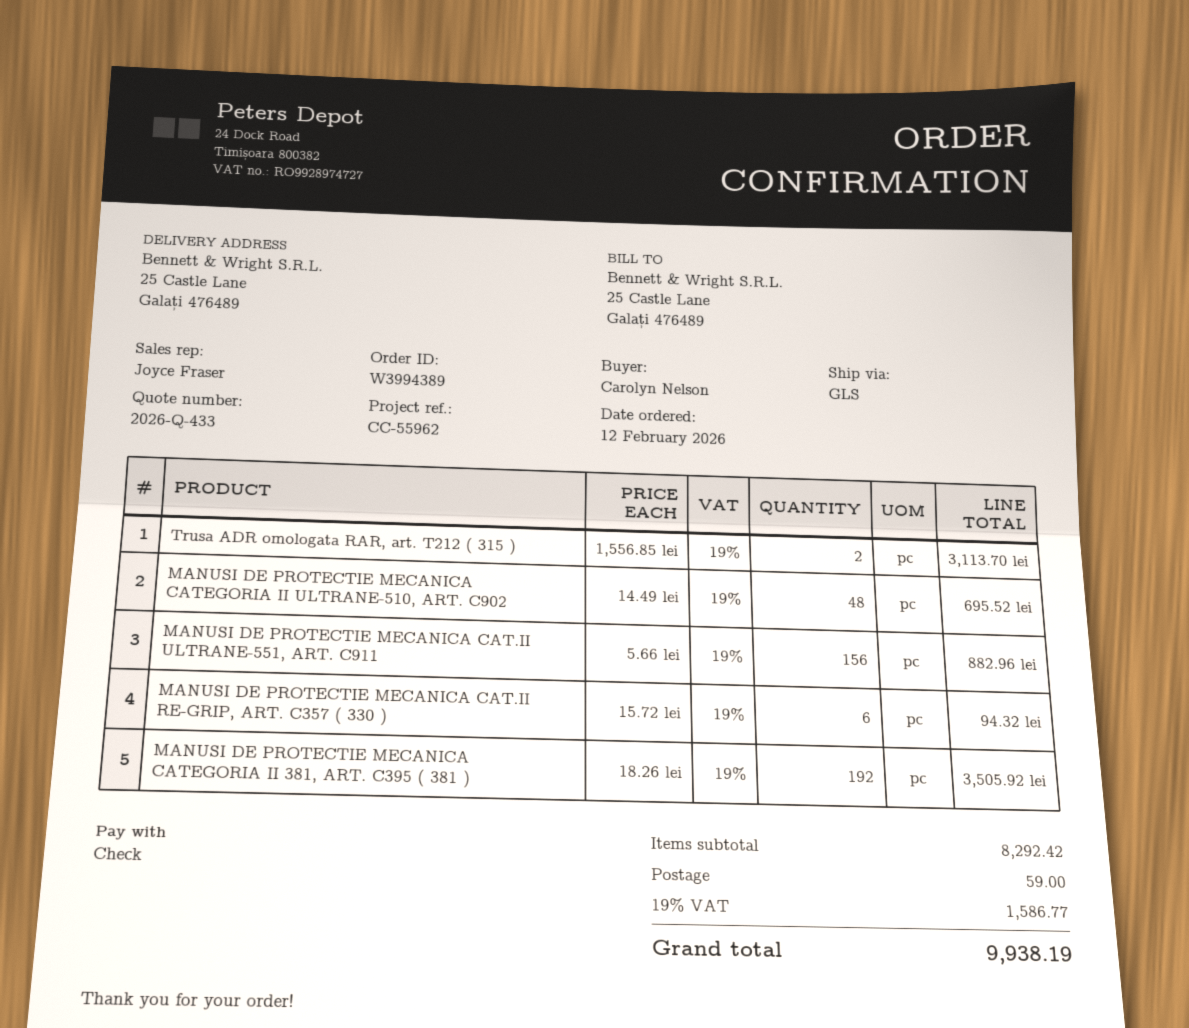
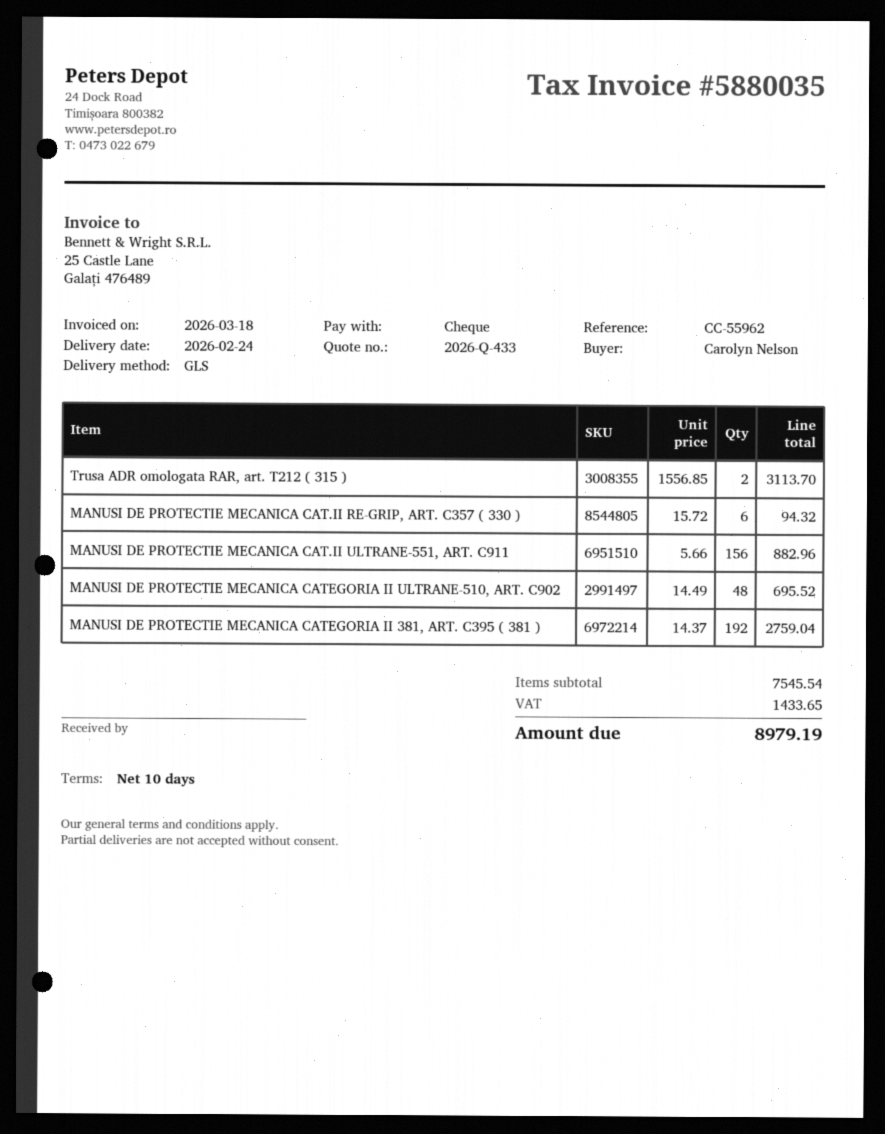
MANUSI DE PROTECTIE MECANICA CATEGORIA II 381, ART. C395 ( 381 ): 192 x 18.26 = 3505.92 -> 192 x 14.37 = 2759.04
subtotal: 8292.42 -> 7545.54
shipping: 59.00 -> none
tax: 1586.77 -> 1433.65
total: 9938.19 -> 8979.19

